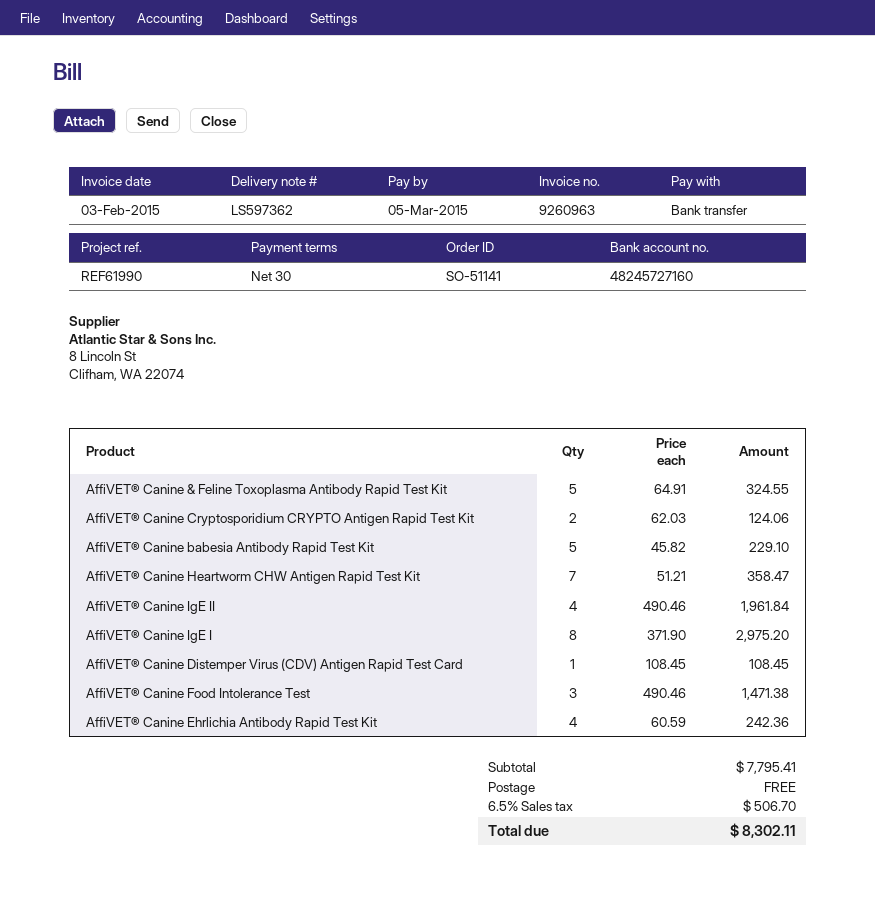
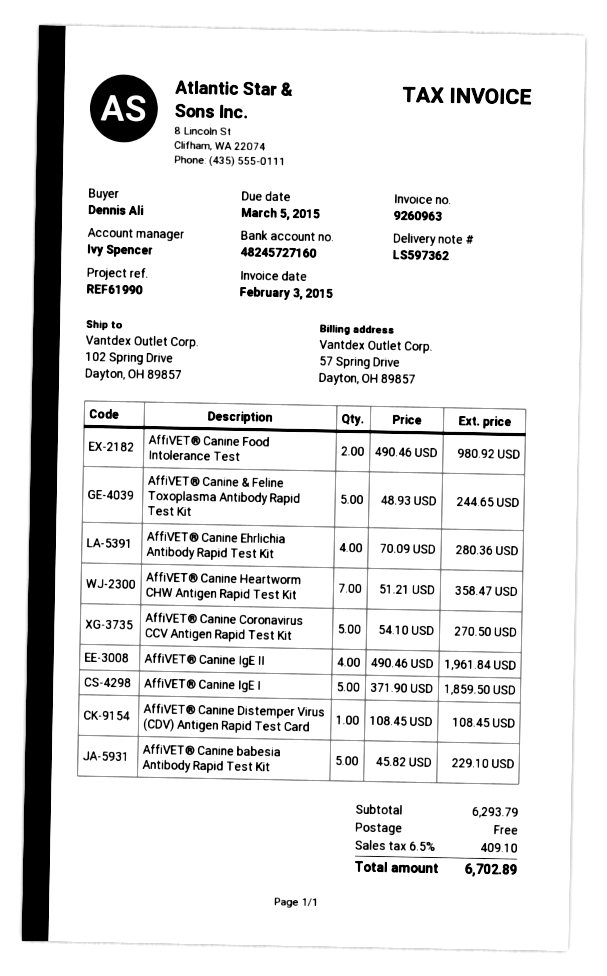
AffiVET® Canine & Feline Toxoplasma Antibody Rapid Test Kit: 5 x 64.91 = 324.55 -> 5 x 48.93 = 244.65
AffiVET® Canine Cryptosporidium CRYPTO Antigen Rapid Test Kit: 2 x 62.03 = 124.06 -> none
AffiVET® Canine IgE I: 8 x 371.90 = 2975.20 -> 5 x 371.90 = 1859.50
AffiVET® Canine Food Intolerance Test: 3 x 490.46 = 1471.38 -> 2 x 490.46 = 980.92
AffiVET® Canine Ehrlichia Antibody Rapid Test Kit: 4 x 60.59 = 242.36 -> 4 x 70.09 = 280.36
AffiVET® Canine Coronavirus CCV Antigen Rapid Test Kit: none -> 5 x 54.10 = 270.50
subtotal: 7795.41 -> 6293.79
tax: 6.5% = 506.70 -> 6.5% = 409.10
total: 8302.11 -> 6702.89

